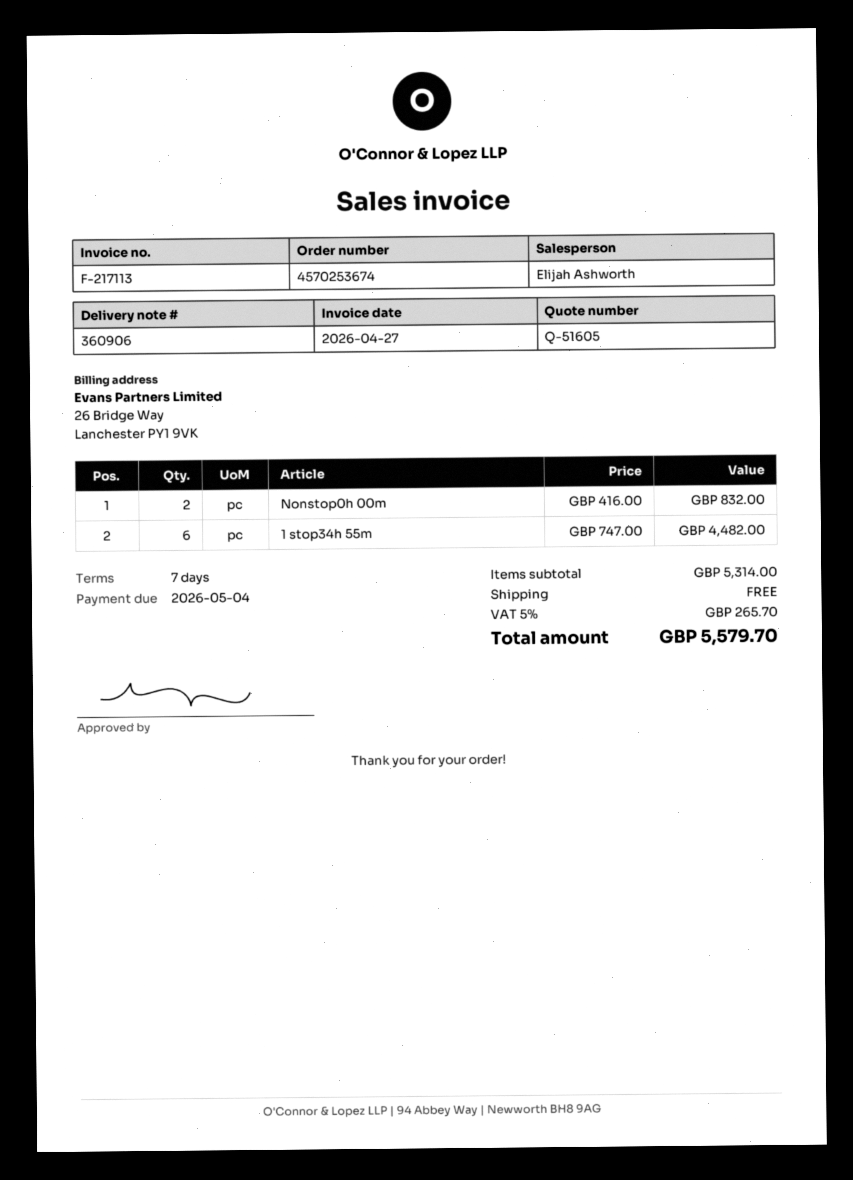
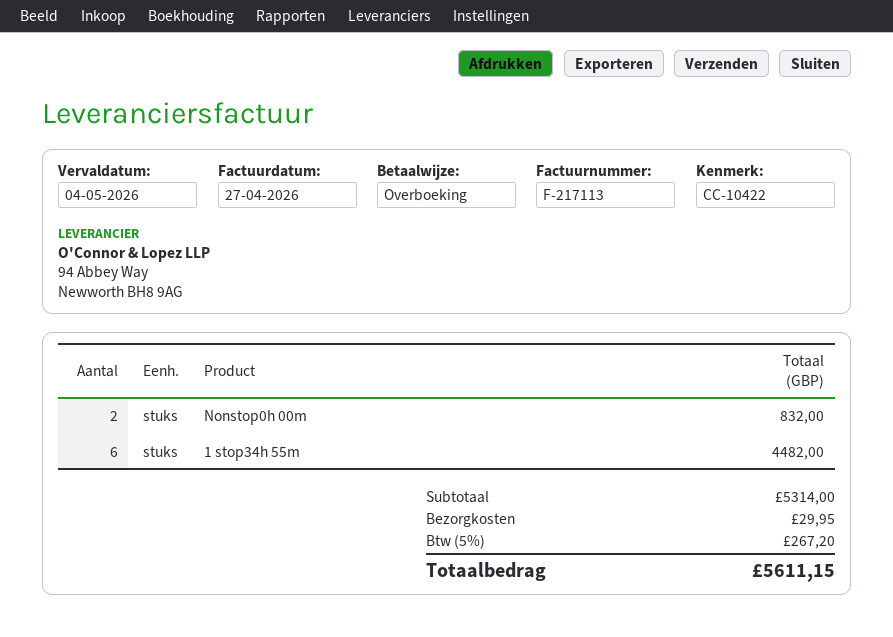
shipping: 0.00 -> 29.95
tax: 5% = 265.70 -> 5% = 267.20
total: 5579.70 -> 5611.15

